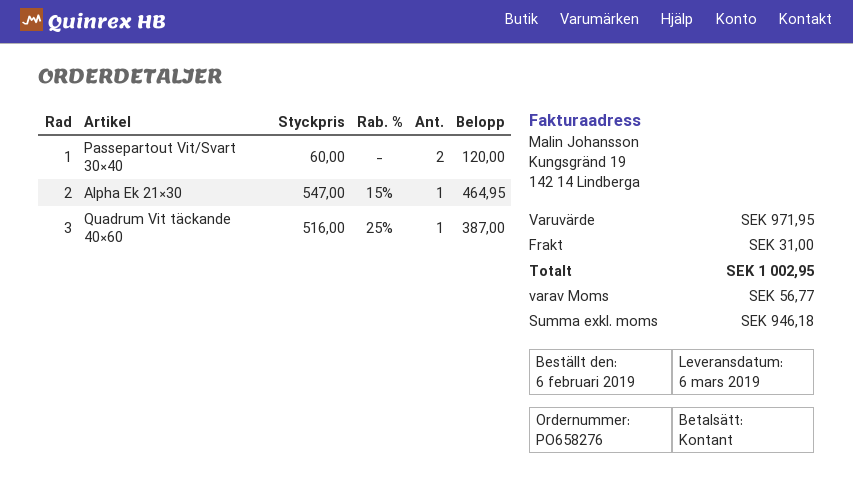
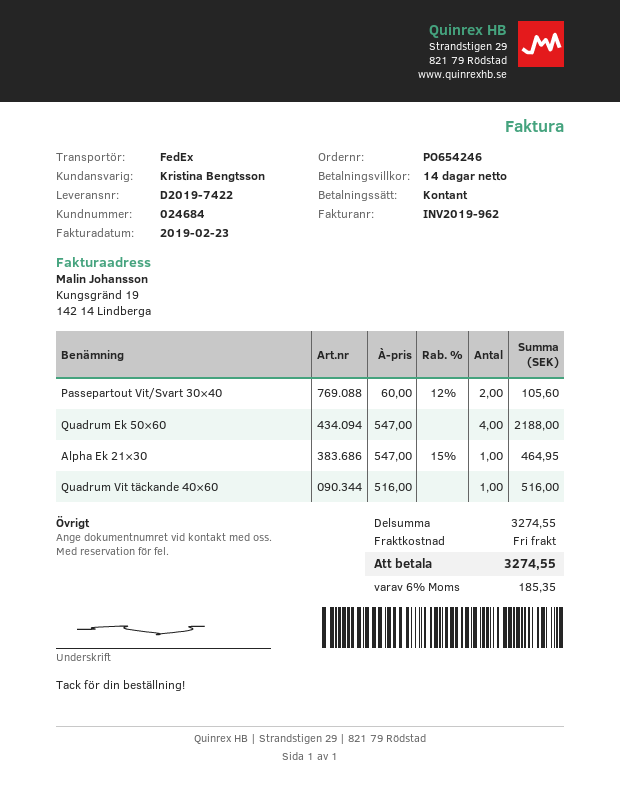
order number: PO658276 -> PO654246
Passepartout Vit/Svart 30×40: 2 x 60.00 = 120.00 -> 2 x 60.00 - 12% = 105.60
Quadrum Vit täckande 40×60: 1 x 516.00 - 25% = 387.00 -> 1 x 516.00 = 516.00
Quadrum Ek 50×60: none -> 4 x 547.00 = 2188.00
subtotal: 971.95 -> 3274.55
shipping: 31.00 -> 0.00
tax: 56.77 -> 185.35
total: 1002.95 -> 3274.55

